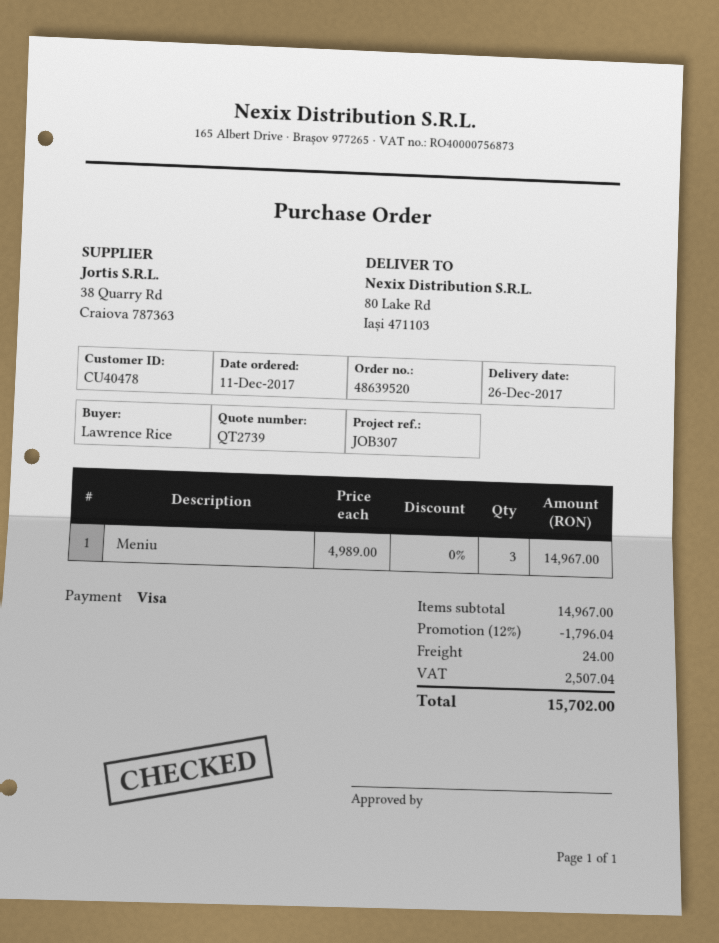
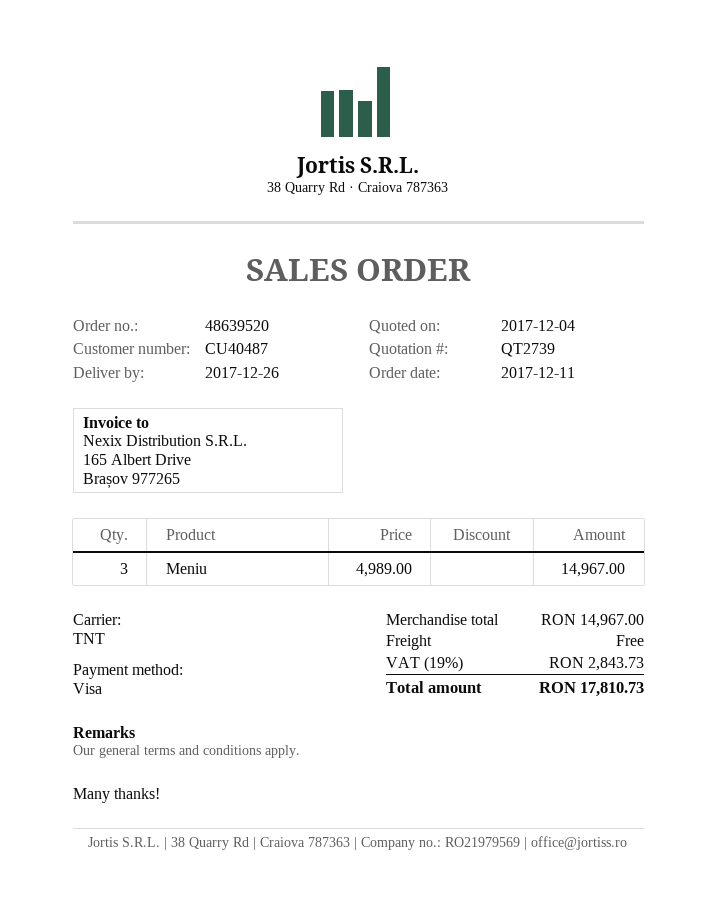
customer number: CU40478 -> CU40487
discount: 12% = 1796.04 -> none
shipping: 24.00 -> 0.00
tax: 2507.04 -> 2843.73
total: 15702.00 -> 17810.73

